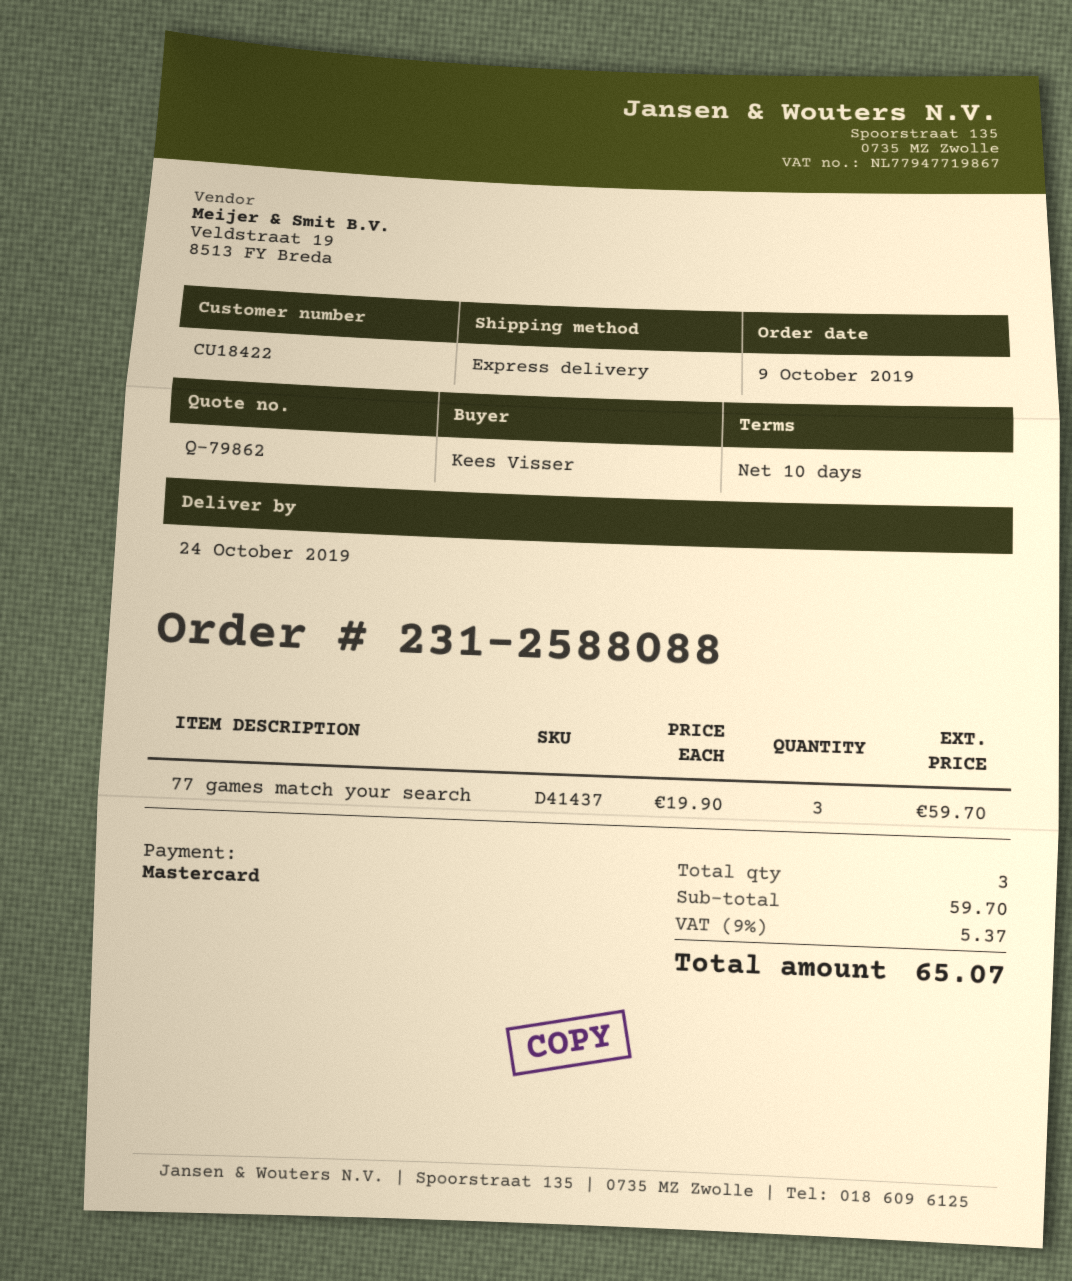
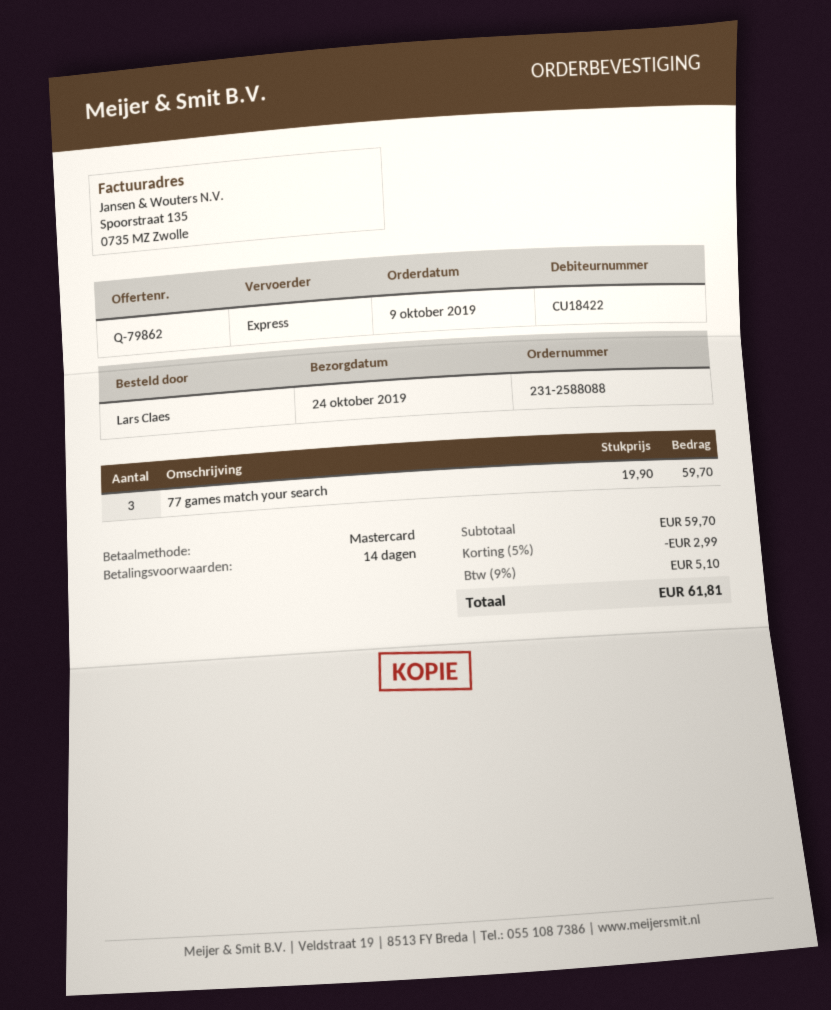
payment terms: 10 days -> 14 days
ordered by: Kees Visser -> Lars Claes
discount: none -> 5% = 2.99
tax: 9% = 5.37 -> 9% = 5.10
total: 65.07 -> 61.81

